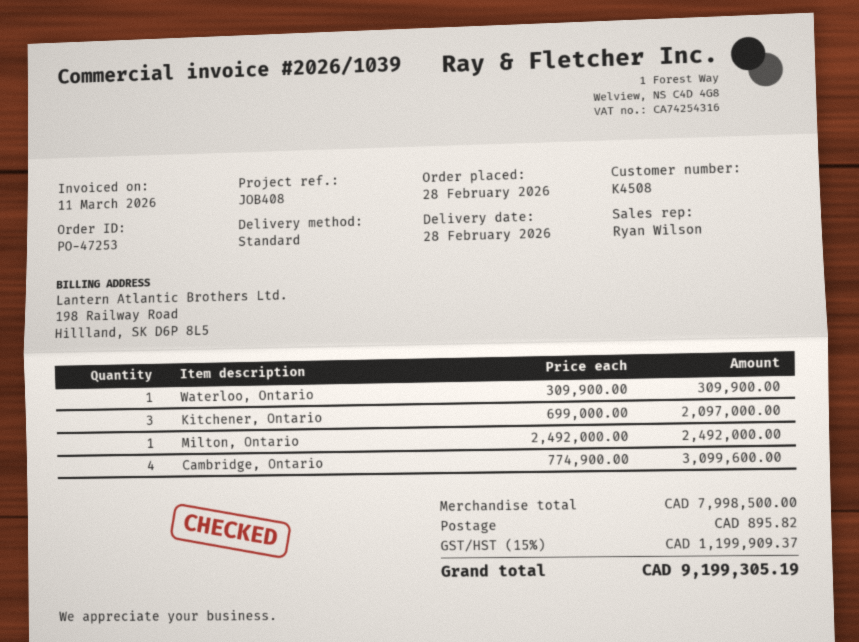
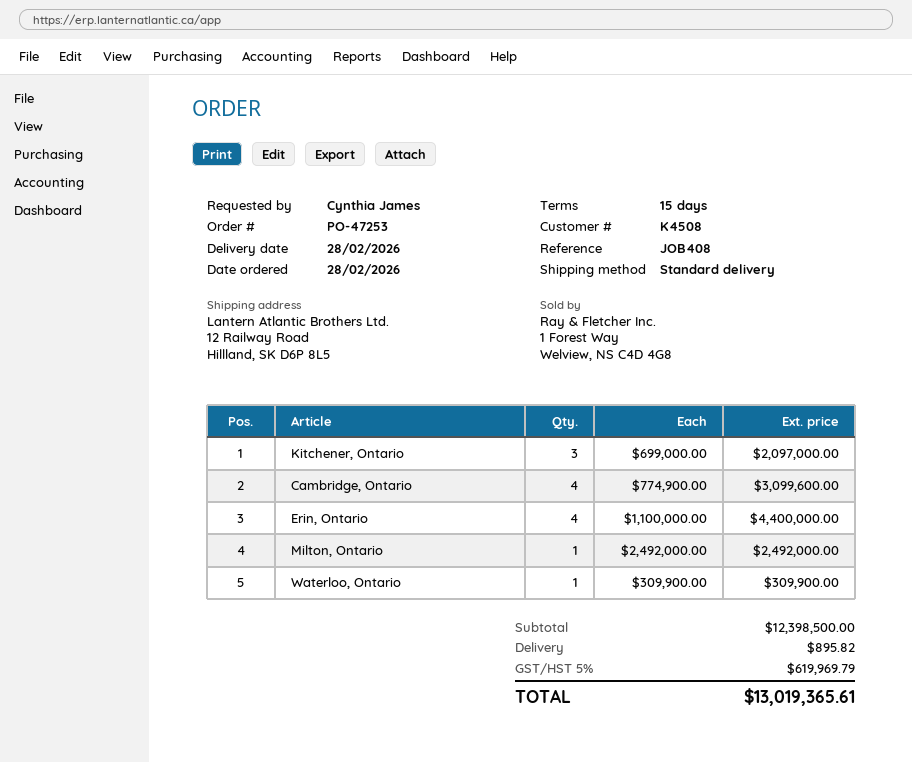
Erin, Ontario: none -> 4 x 1100000.00 = 4400000.00
subtotal: 7998500.00 -> 12398500.00
tax: 15% = 1199909.37 -> 5% = 619969.79
total: 9199305.19 -> 13019365.61

